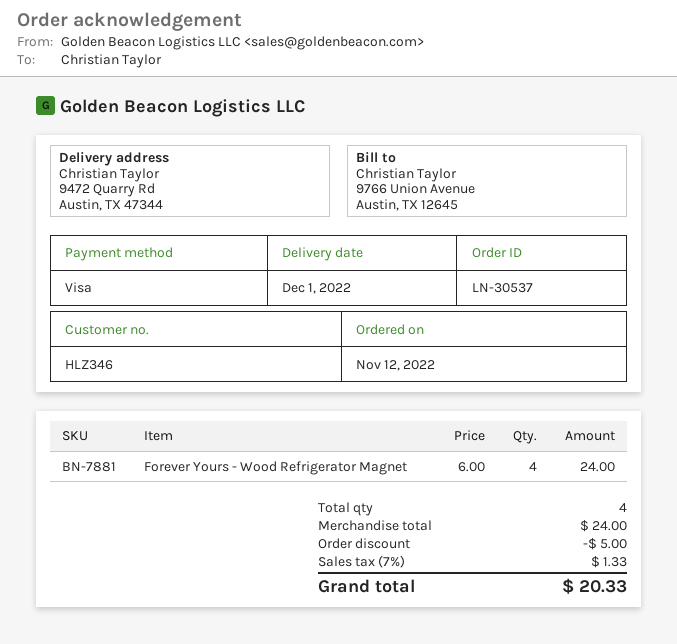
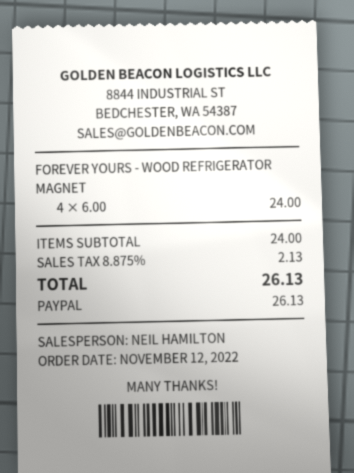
payment method: Visa -> PayPal
discount: 5.00 -> none
tax: 7% = 1.33 -> 8.875% = 2.13
total: 20.33 -> 26.13

